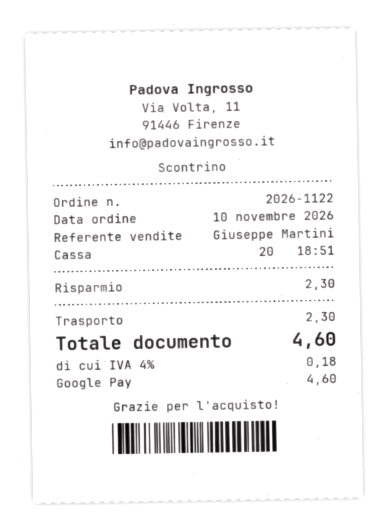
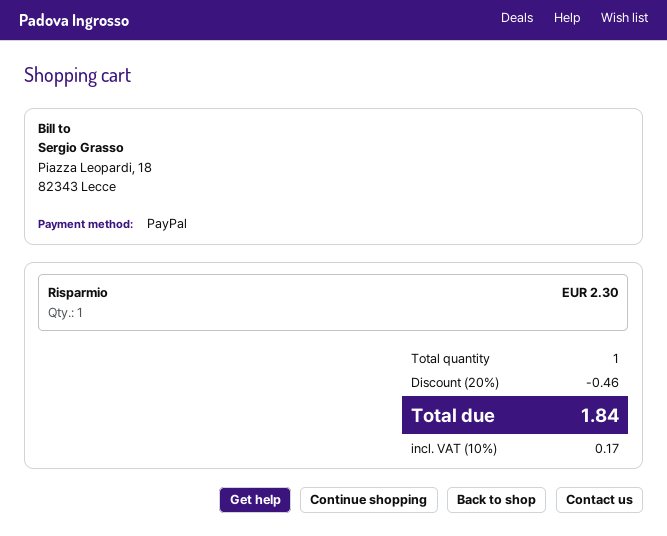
payment method: Google Pay -> PayPal
discount: none -> 20% = 0.46
shipping: 2.30 -> none
tax: 4% = 0.18 -> 10% = 0.17
total: 4.60 -> 1.84

